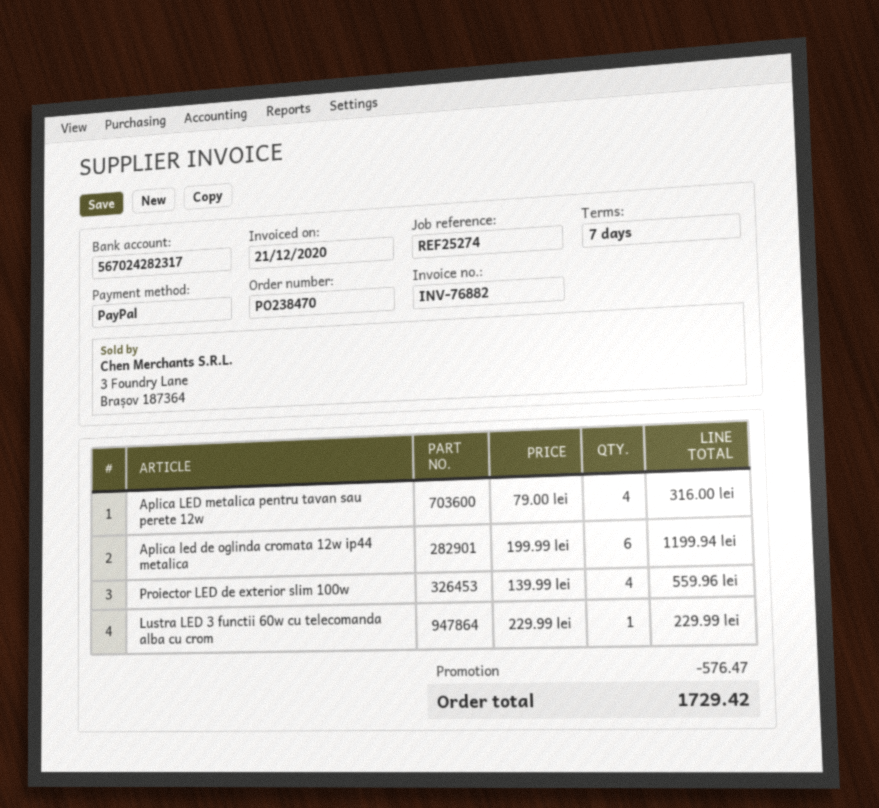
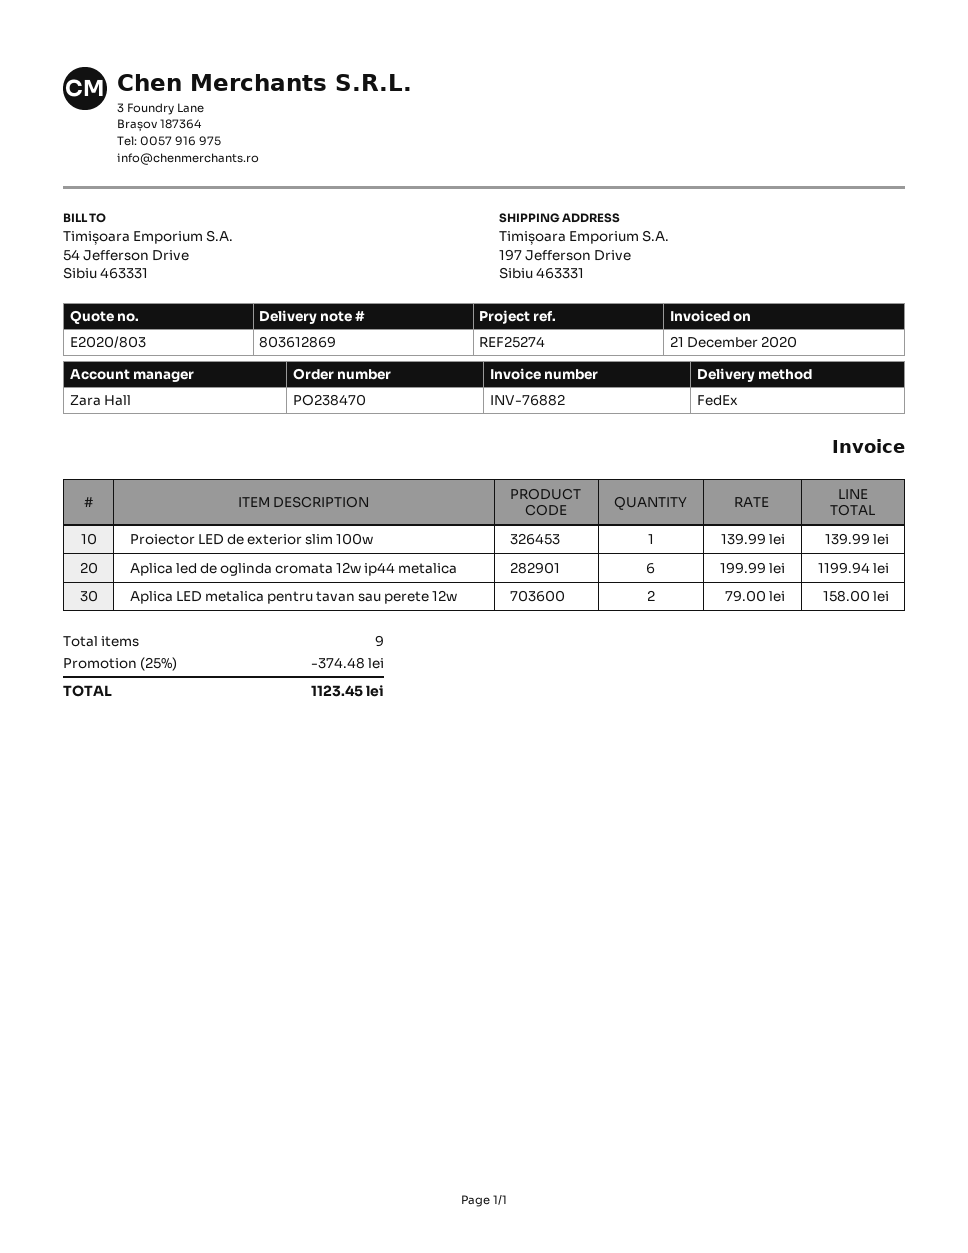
Aplica LED metalica pentru tavan sau perete 12w: 4 x 79.00 = 316.00 -> 2 x 79.00 = 158.00
Proiector LED de exterior slim 100w: 4 x 139.99 = 559.96 -> 1 x 139.99 = 139.99
Lustra LED 3 functii 60w cu telecomanda alba cu crom: 1 x 229.99 = 229.99 -> none
discount: 576.47 -> 374.48
total: 1729.42 -> 1123.45

